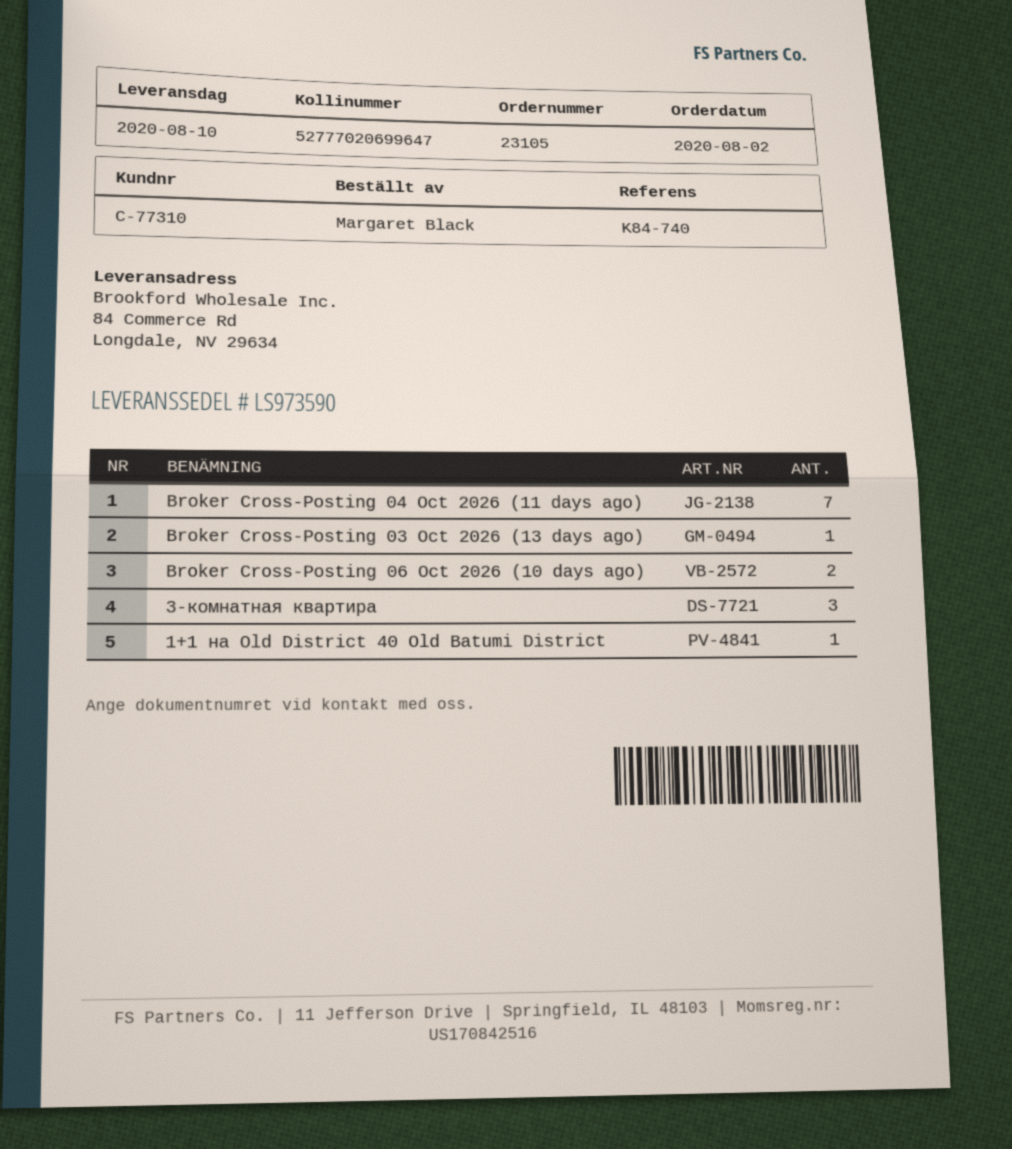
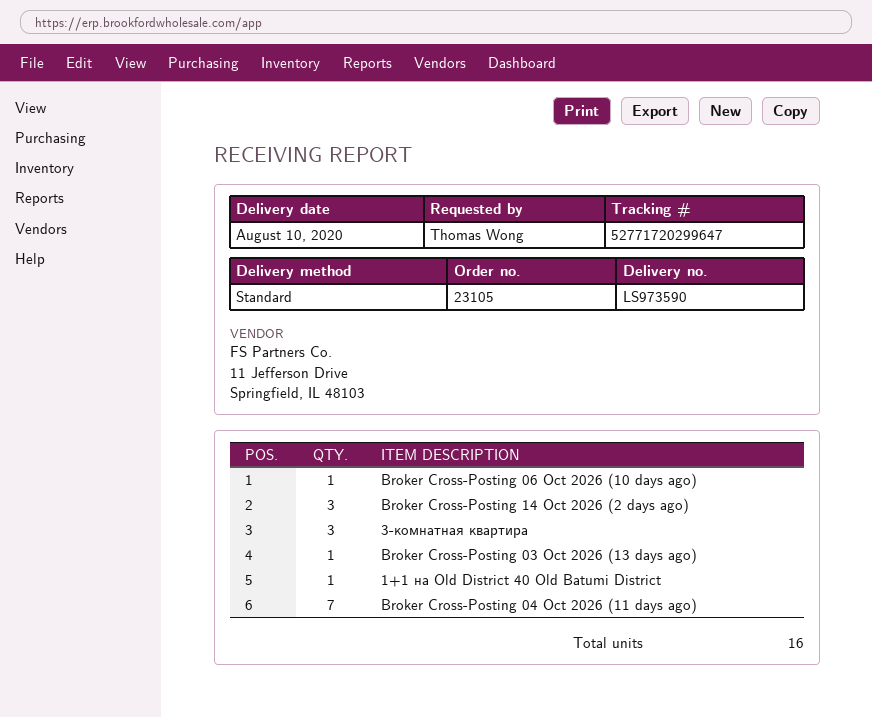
ordered by: Margaret Black -> Thomas Wong
tracking number: 52777020699647 -> 52771720299647
Broker Cross-Posting 06 Oct 2026 (10 days ago): 2 -> 1
Broker Cross-Posting 14 Oct 2026 (2 days ago): none -> 3

